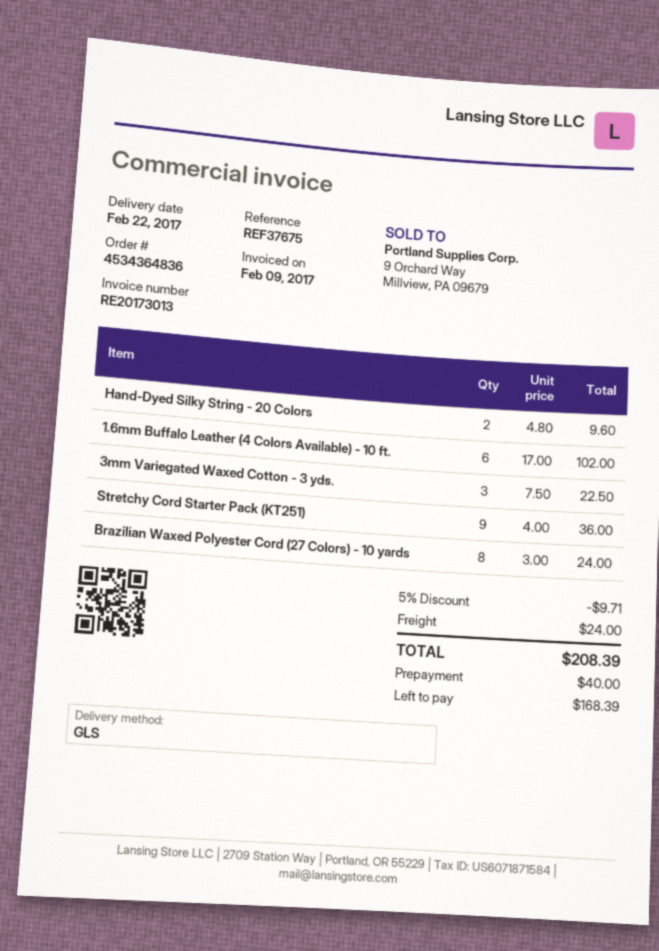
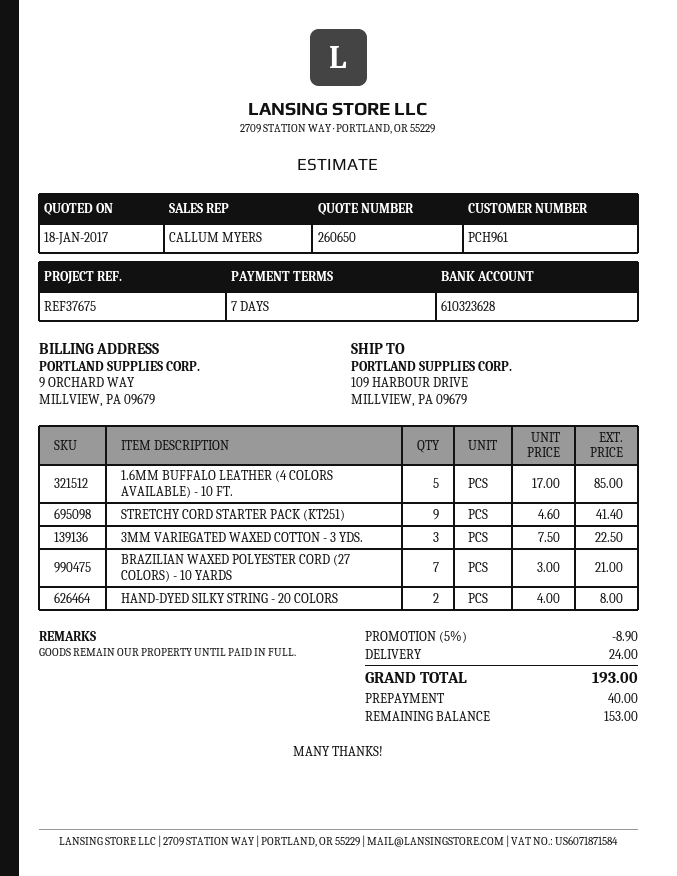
Hand-Dyed Silky String - 20 Colors: 2 x 4.80 = 9.60 -> 2 x 4.00 = 8.00
1.6mm Buffalo Leather (4 Colors Available) - 10 ft.: 6 x 17.00 = 102.00 -> 5 x 17.00 = 85.00
Stretchy Cord Starter Pack (KT251): 9 x 4.00 = 36.00 -> 9 x 4.60 = 41.40
Brazilian Waxed Polyester Cord (27 Colors) - 10 yards: 8 x 3.00 = 24.00 -> 7 x 3.00 = 21.00
discount: 5% = 9.71 -> 5% = 8.90
total: 208.39 -> 193.00
balance: 168.39 -> 153.00

